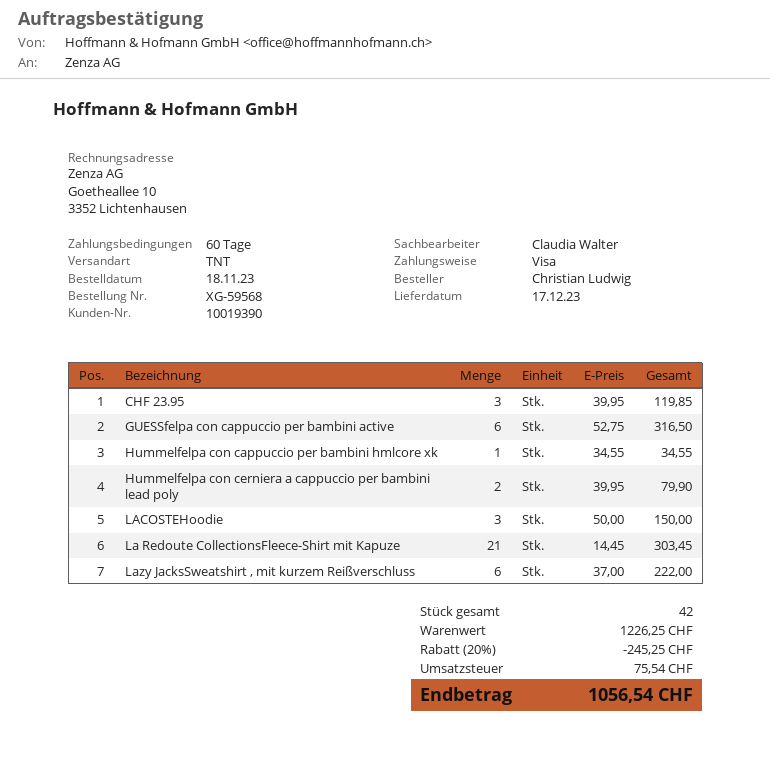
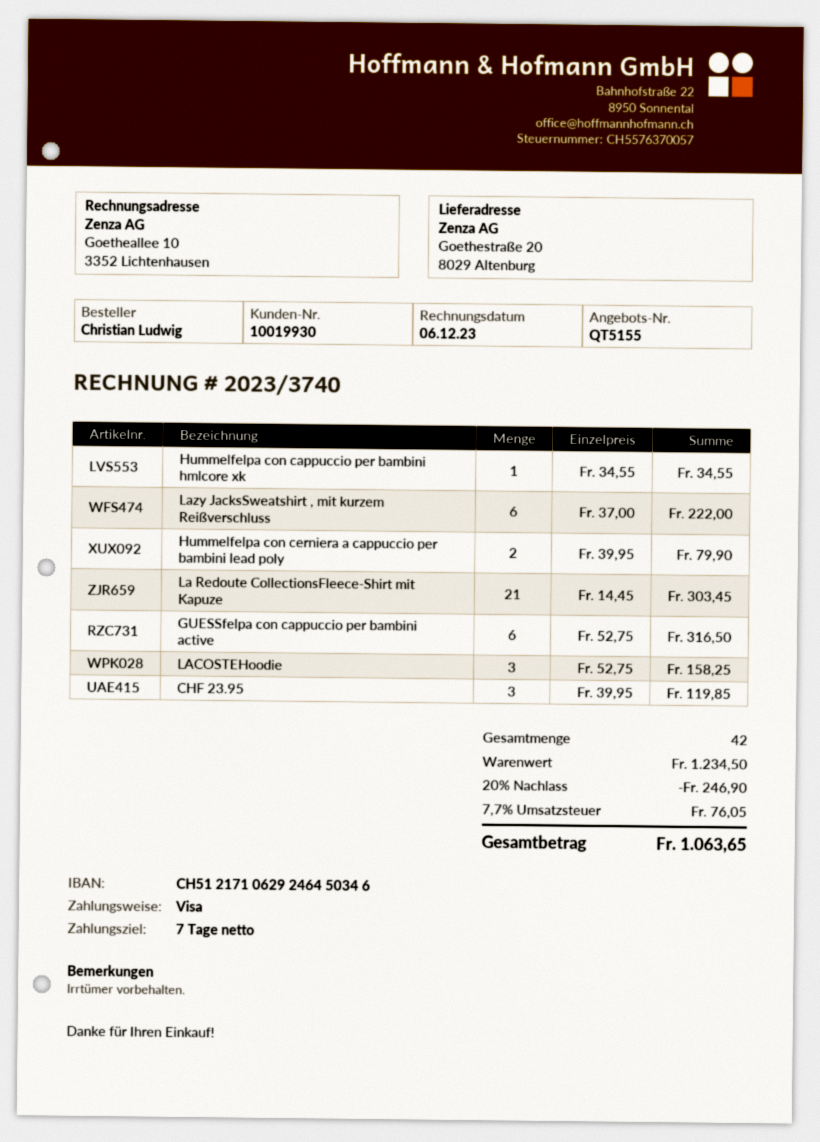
payment terms: 60 days -> 7 days
customer number: 10019390 -> 10019930
LACOSTEHoodie: 3 x 50.00 = 150.00 -> 3 x 52.75 = 158.25
subtotal: 1226.25 -> 1234.50
discount: 20% = 245.25 -> 20% = 246.90
tax: 75.54 -> 76.05
total: 1056.54 -> 1063.65

